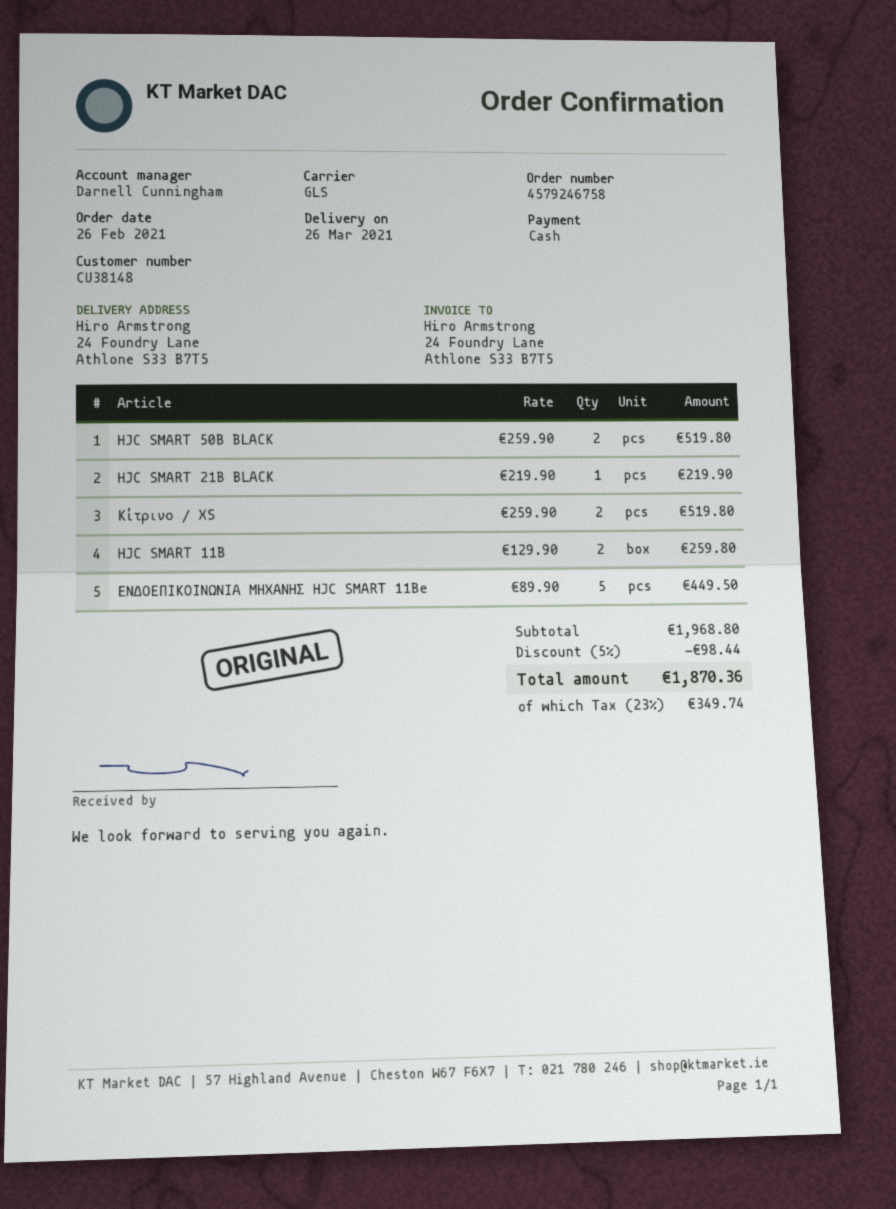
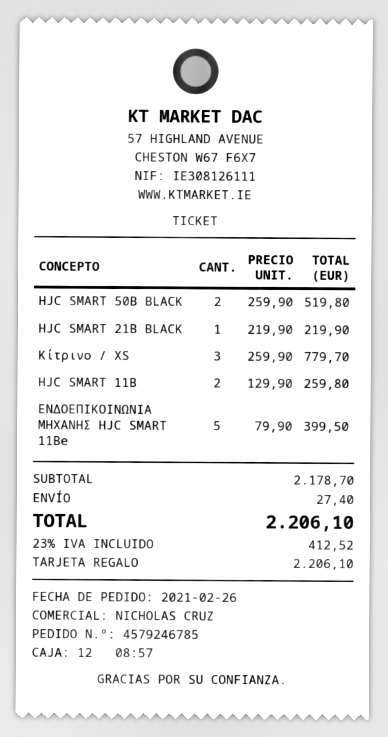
order number: 4579246758 -> 4579246785
sales rep: Darnell Cunningham -> NICHOLAS CRUZ
payment method: cash -> gift card
Κίτρινο / XS: 2 x 259.90 = 519.80 -> 3 x 259.90 = 779.70
ΕΝΔΟΕΠΙΚΟΙΝΩΝΙΑ ΜΗΧΑΝΗΣ HJC SMART 11Be: 5 x 89.90 = 449.50 -> 5 x 79.90 = 399.50
subtotal: 1968.80 -> 2178.70
discount: 5% = 98.44 -> none
shipping: none -> 27.40
tax: 23% = 349.74 -> 23% = 412.52
total: 1870.36 -> 2206.10

